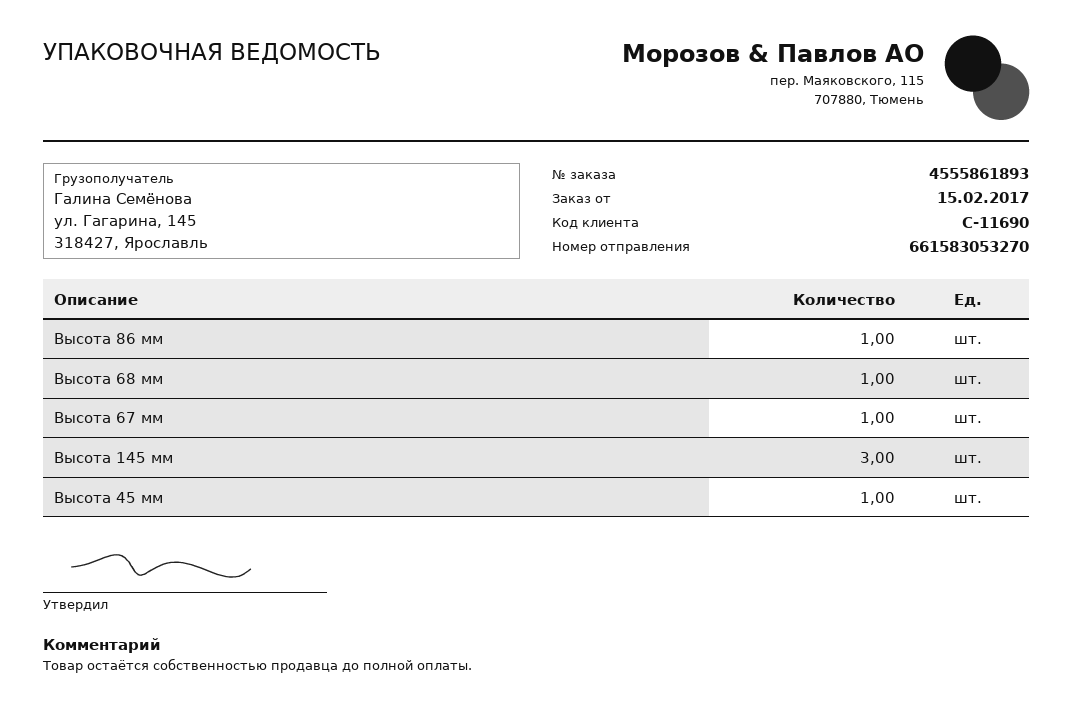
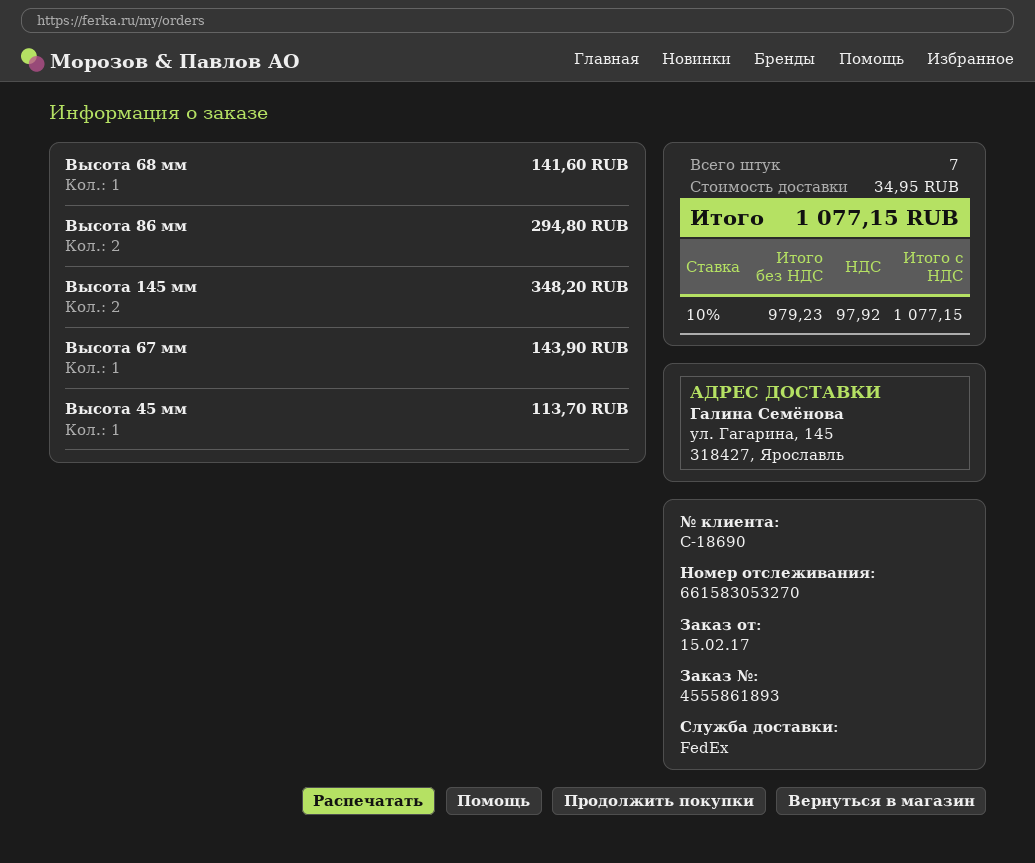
customer number: C-11690 -> C-18690
Высота 86 мм: 1 -> 2
Высота 145 мм: 3 -> 2

